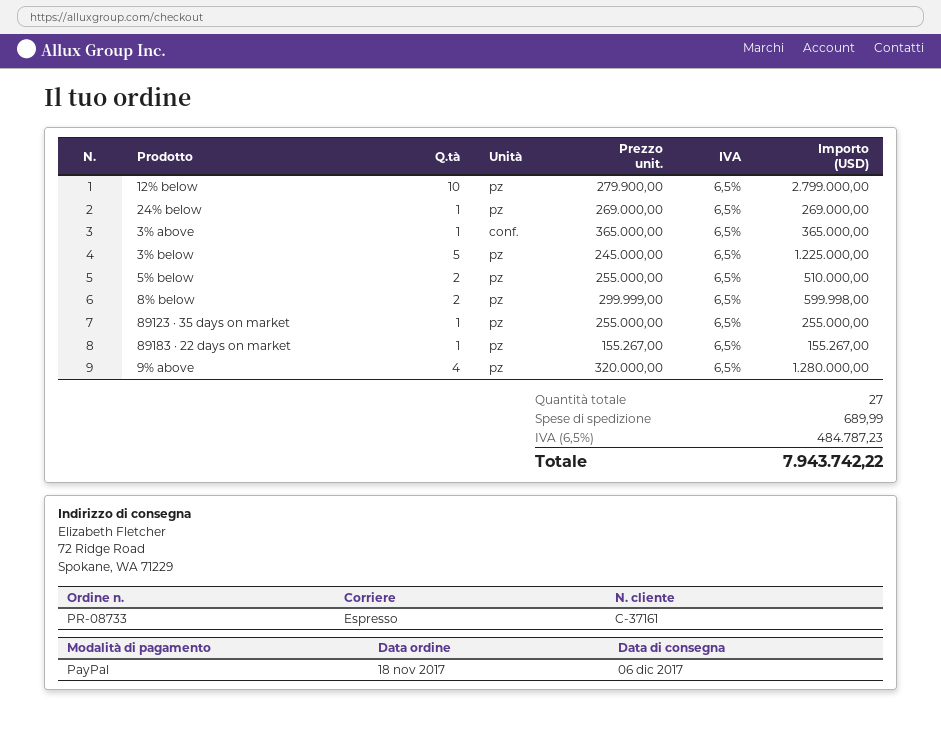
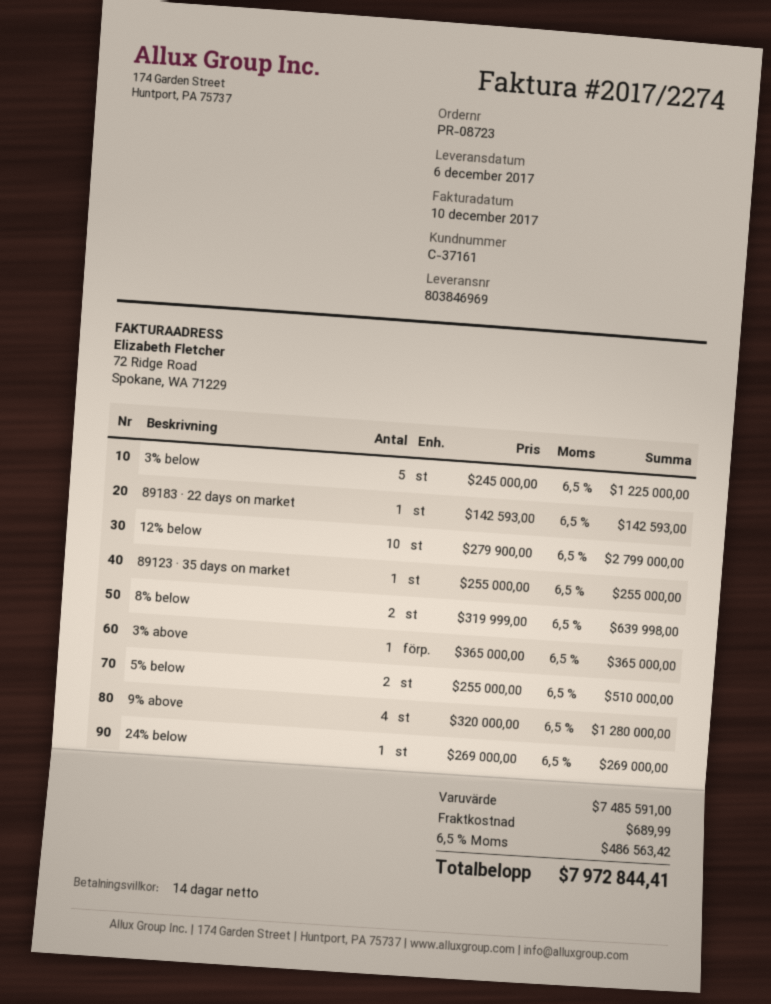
order number: PR-08733 -> PR-08723
8% below: 2 x 299999.00 = 599998.00 -> 2 x 319999.00 = 639998.00
89183 · 22 days on market: 1 x 155267.00 = 155267.00 -> 1 x 142593.00 = 142593.00
tax: 6.5% = 484787.23 -> 6.5% = 486563.42
total: 7943742.22 -> 7972844.41

